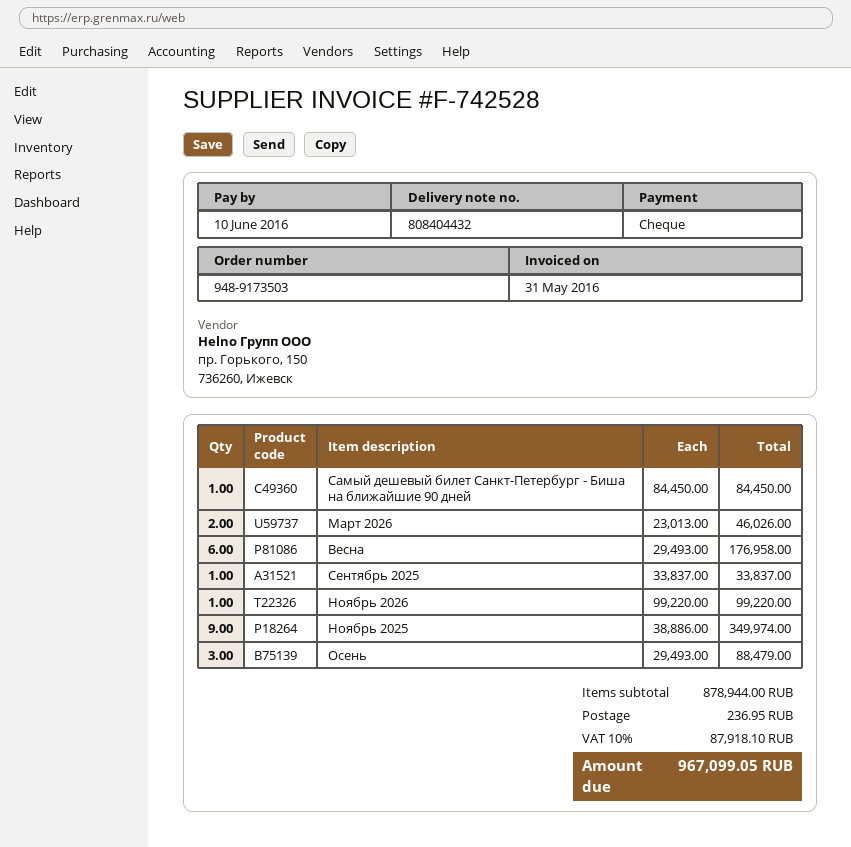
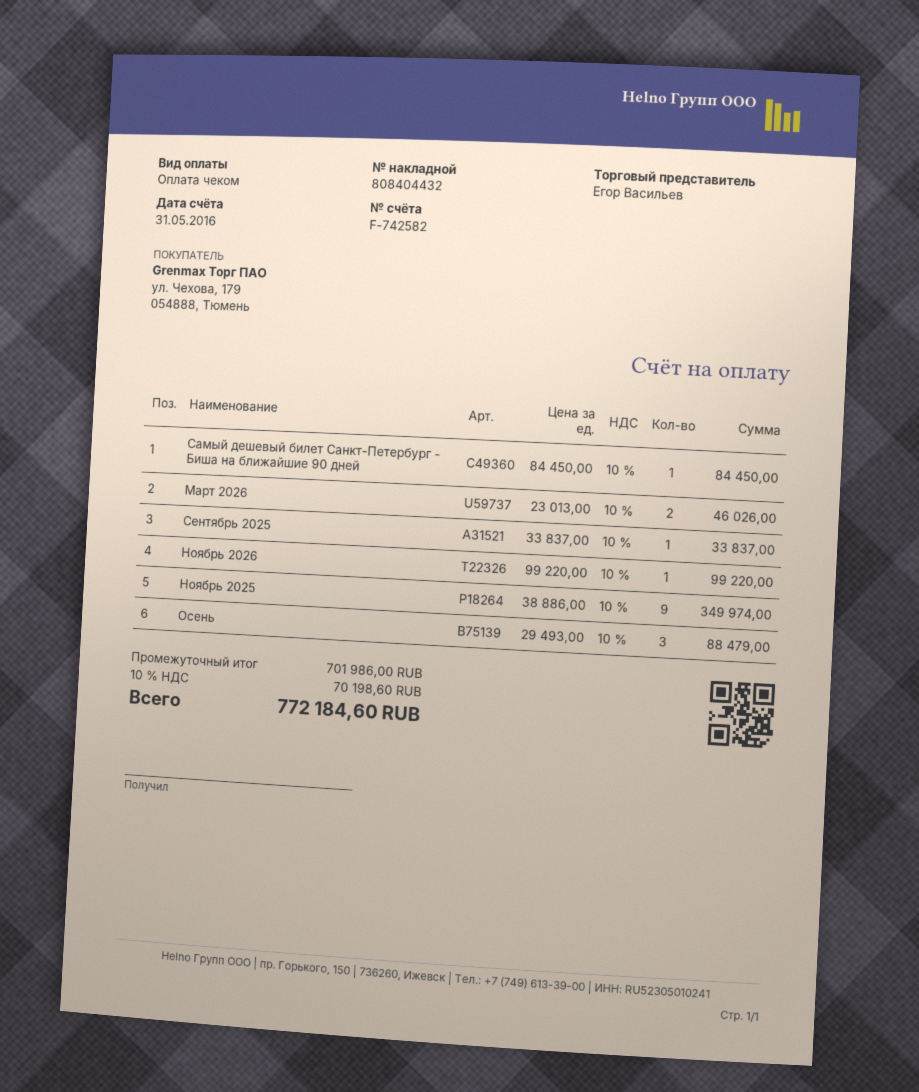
invoice number: F-742528 -> F-742582
Весна: 6 x 29493.00 = 176958.00 -> none
subtotal: 878944.00 -> 701986.00
shipping: 236.95 -> none
tax: 10% = 87918.10 -> 10% = 70198.60
total: 967099.05 -> 772184.60

